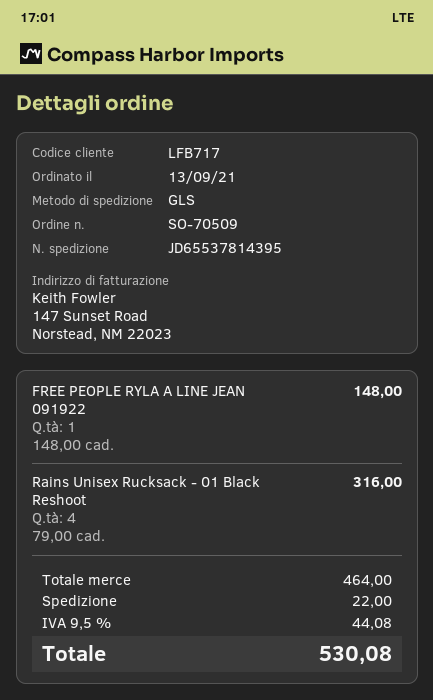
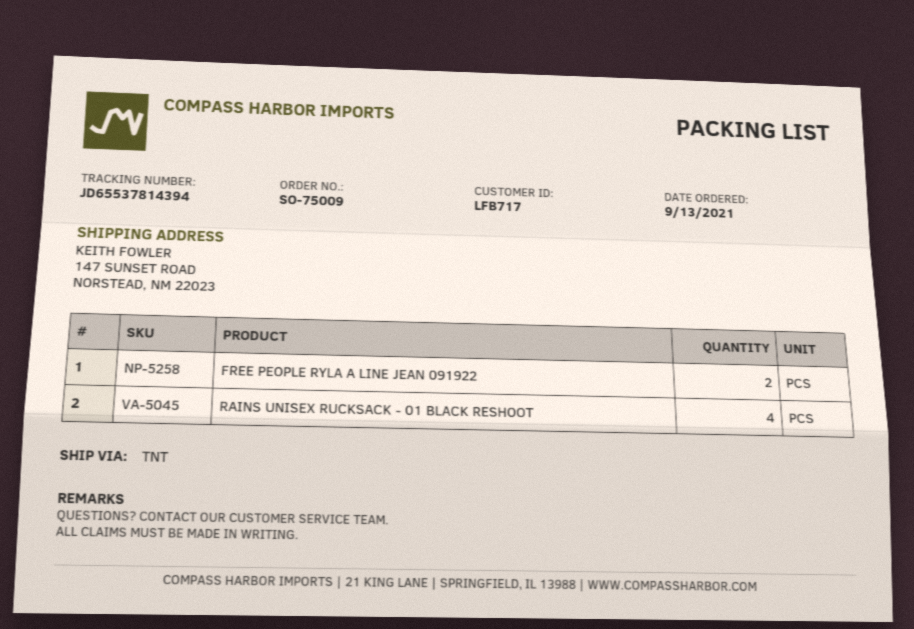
order number: SO-70509 -> SO-75009
shipping method: GLS -> TNT
tracking number: JD65537814395 -> JD65537814394
FREE PEOPLE RYLA A LINE JEAN 091922: 1 -> 2

